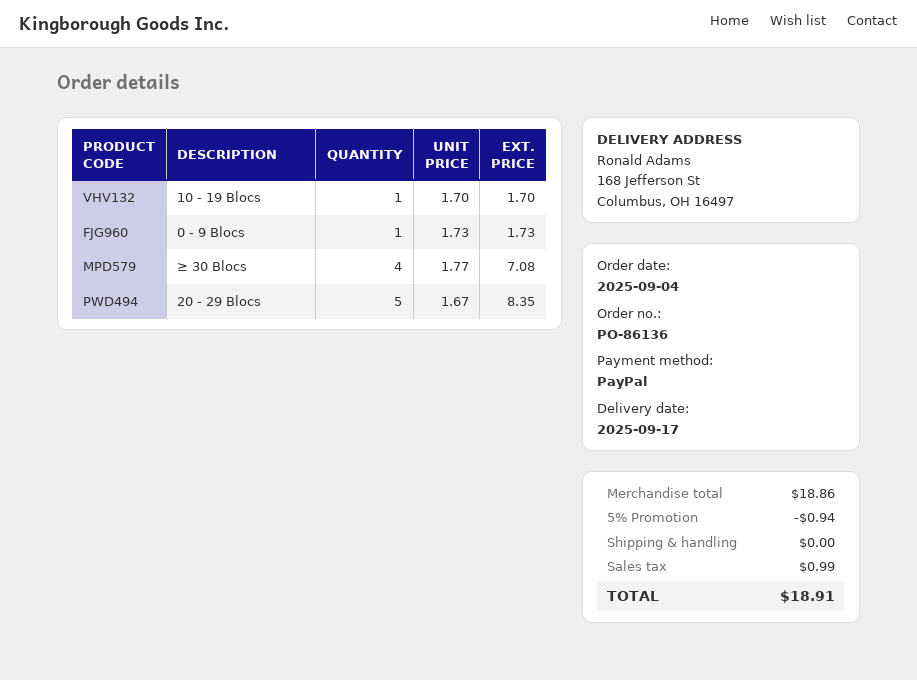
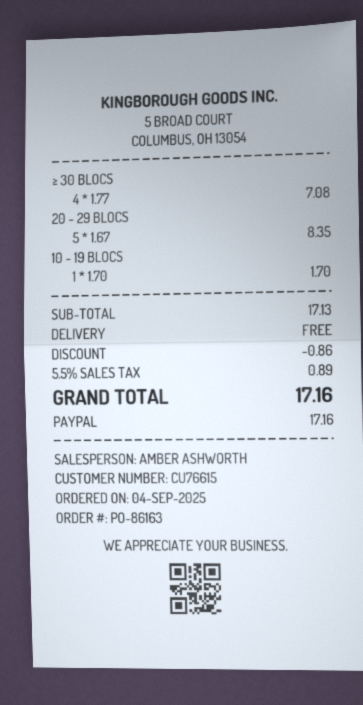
order number: PO-86136 -> PO-86163
0 - 9 Blocs: 1 x 1.73 = 1.73 -> none
subtotal: 18.86 -> 17.13
discount: 0.94 -> 0.86
tax: 0.99 -> 0.89
total: 18.91 -> 17.16

